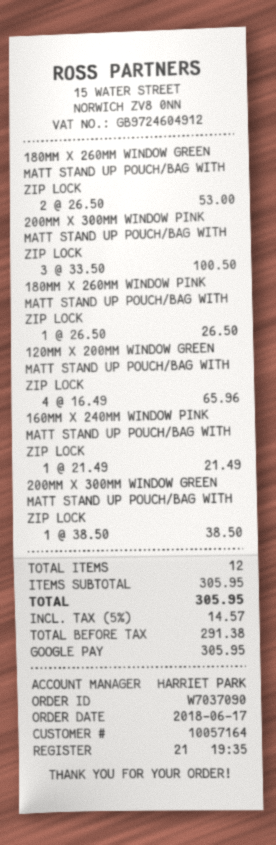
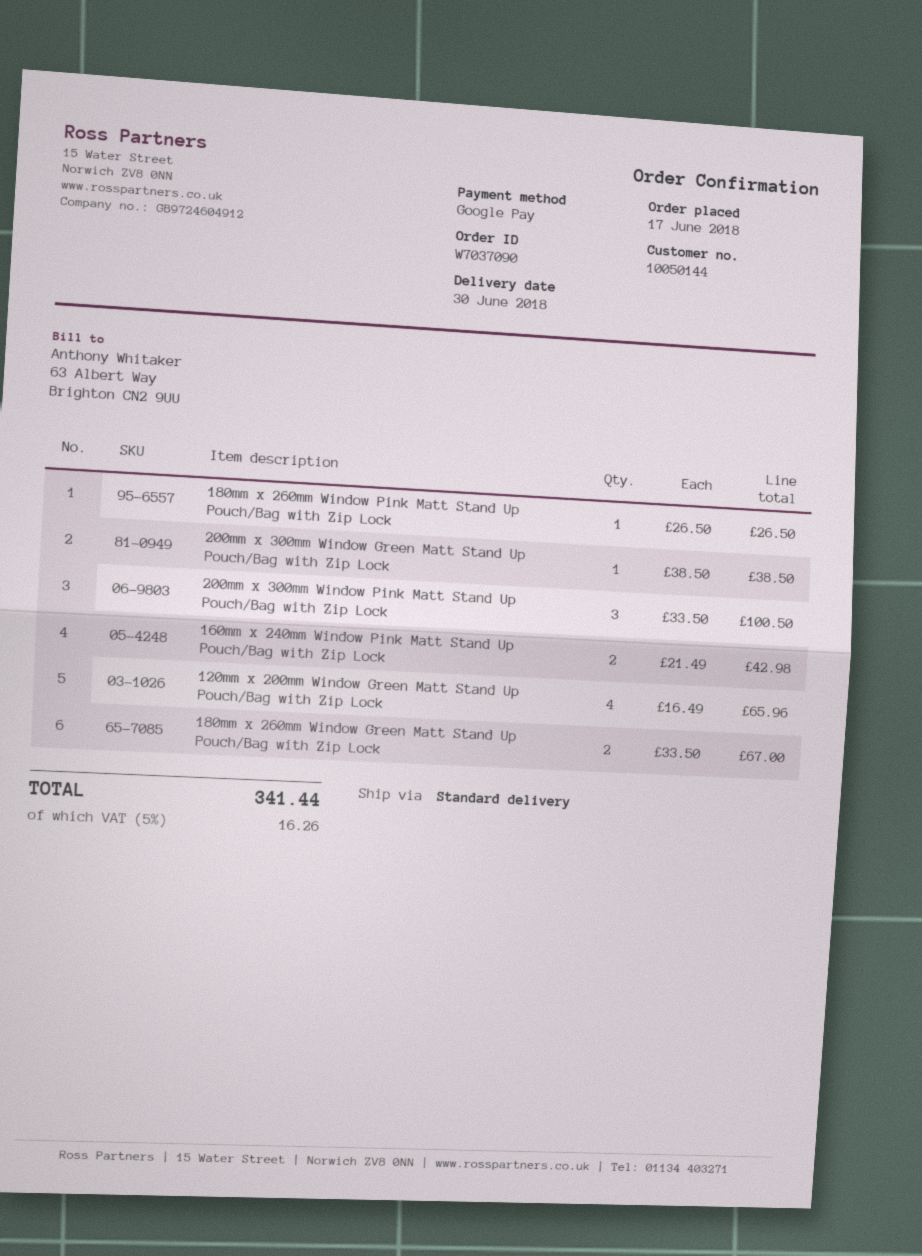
customer number: 10057164 -> 10050144
180MM X 260MM WINDOW GREEN MATT STAND UP POUCH/BAG WITH ZIP LOCK: 2 x 26.50 = 53.00 -> 2 x 33.50 = 67.00
160MM X 240MM WINDOW PINK MATT STAND UP POUCH/BAG WITH ZIP LOCK: 1 x 21.49 = 21.49 -> 2 x 21.49 = 42.98
tax: 5% = 14.57 -> 5% = 16.26
total: 305.95 -> 341.44

